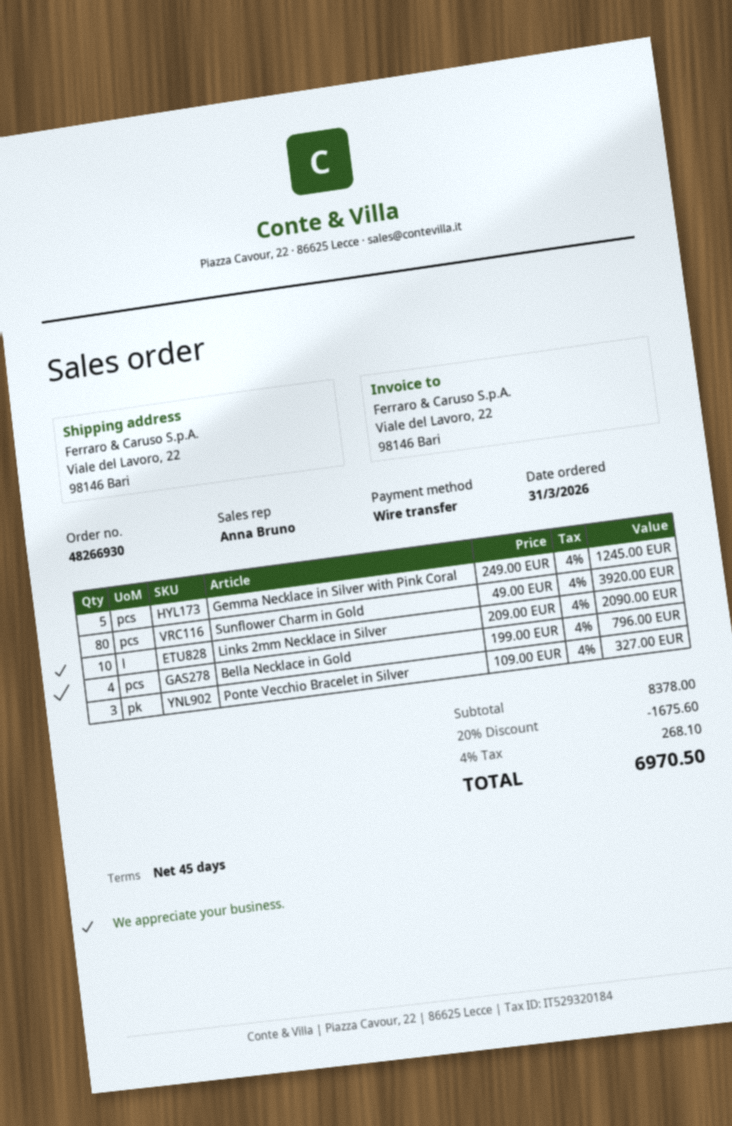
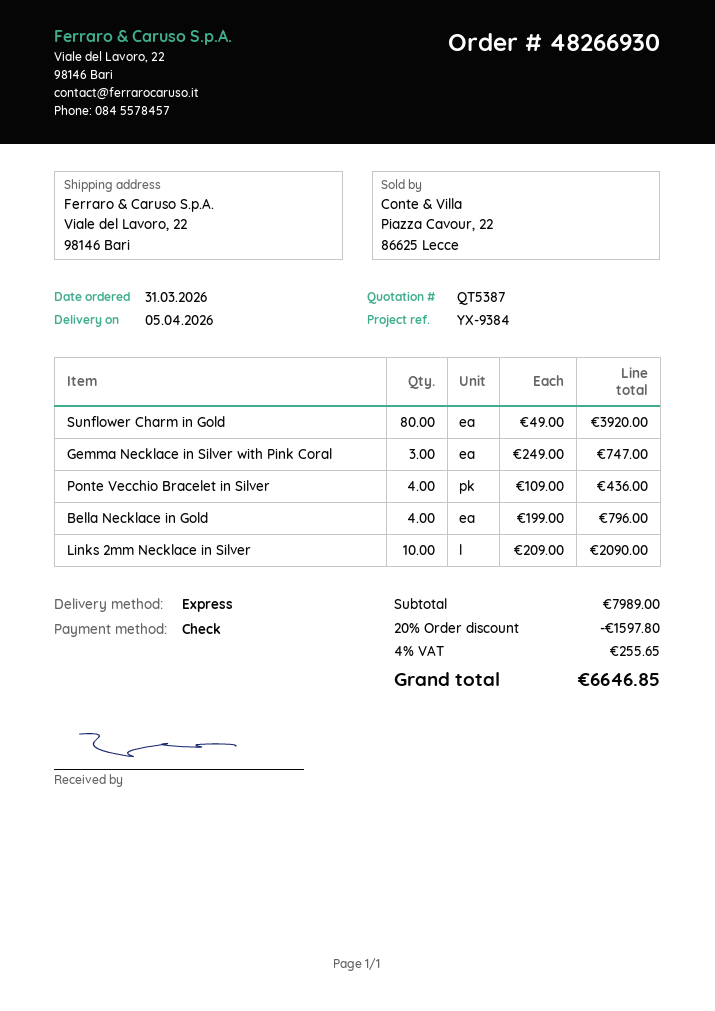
payment method: bank transfer -> cheque
Gemma Necklace in Silver with Pink Coral: 5 x 249.00 = 1245.00 -> 3 x 249.00 = 747.00
Ponte Vecchio Bracelet in Silver: 3 x 109.00 = 327.00 -> 4 x 109.00 = 436.00
subtotal: 8378.00 -> 7989.00
discount: 20% = 1675.60 -> 20% = 1597.80
tax: 4% = 268.10 -> 4% = 255.65
total: 6970.50 -> 6646.85

